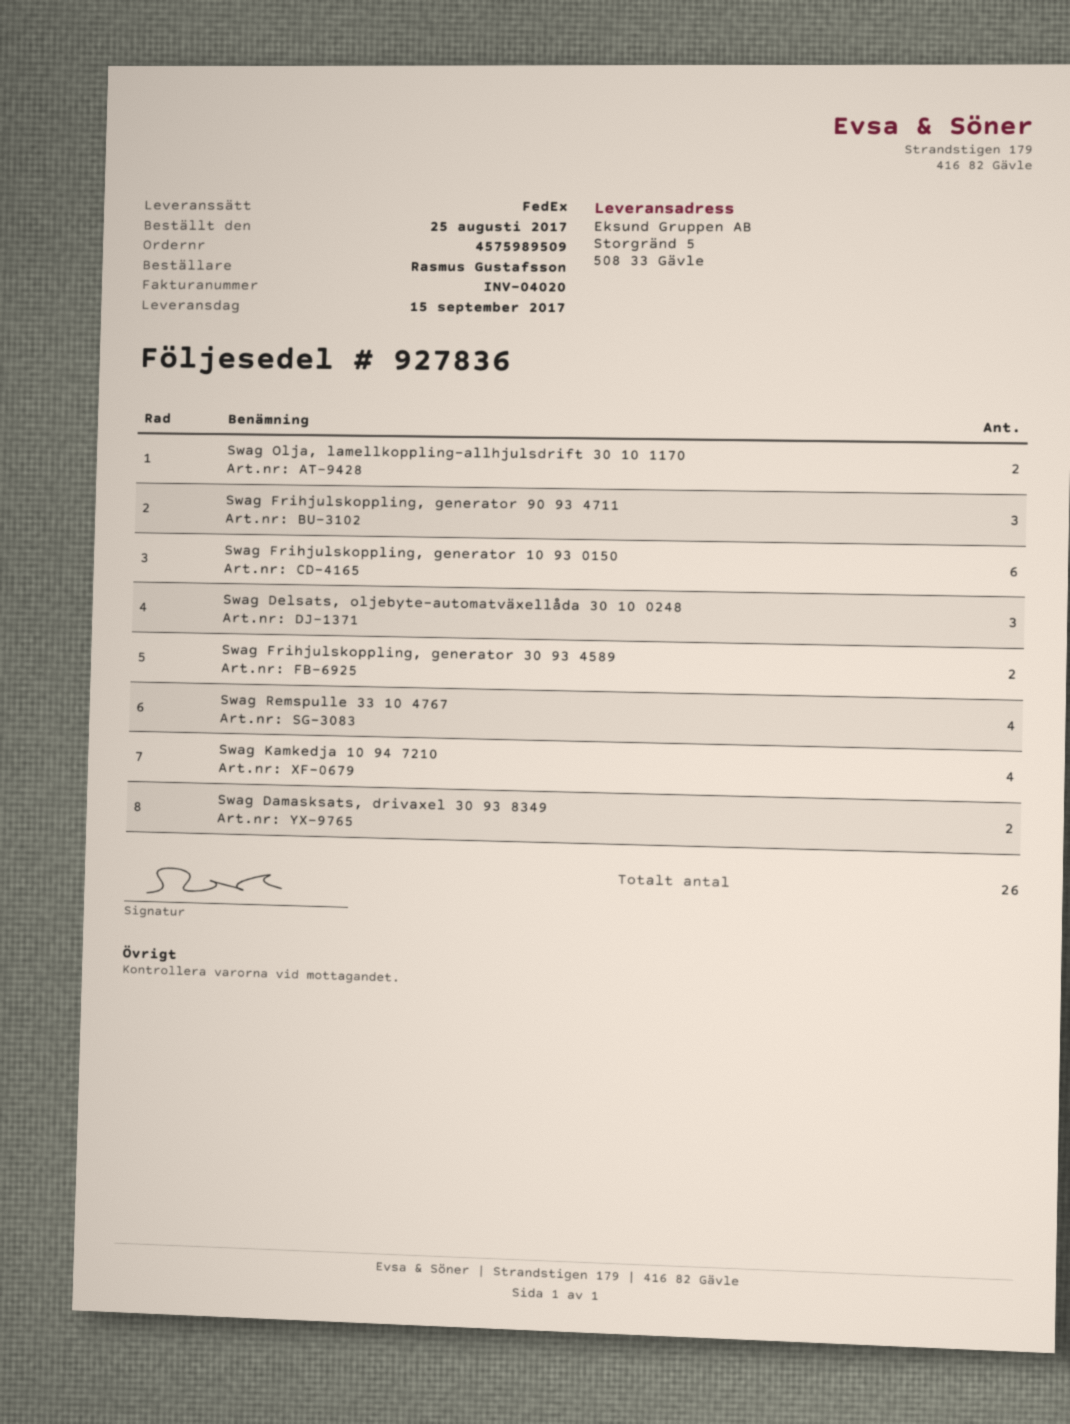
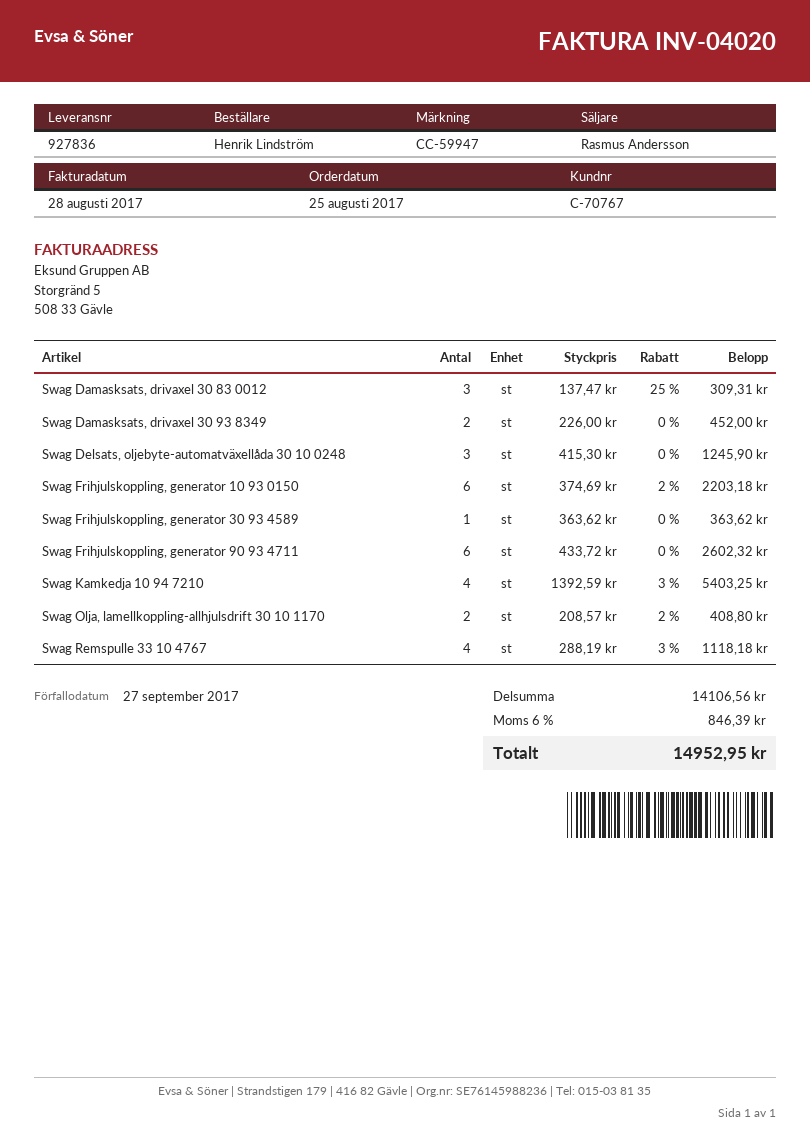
ordered by: Rasmus Gustafsson -> Henrik Lindström
Swag Frihjulskoppling, generator 90 93 4711: 3 -> 6
Swag Frihjulskoppling, generator 30 93 4589: 2 -> 1
Swag Damasksats, drivaxel 30 83 0012: none -> 3

